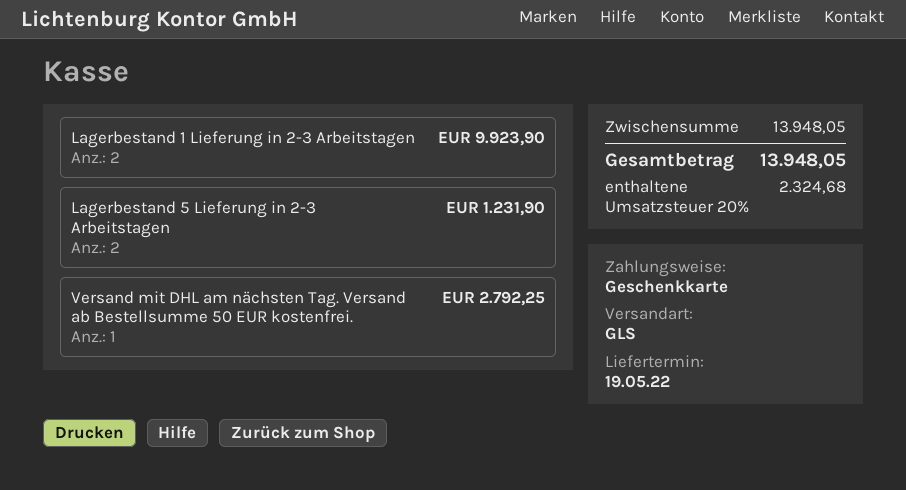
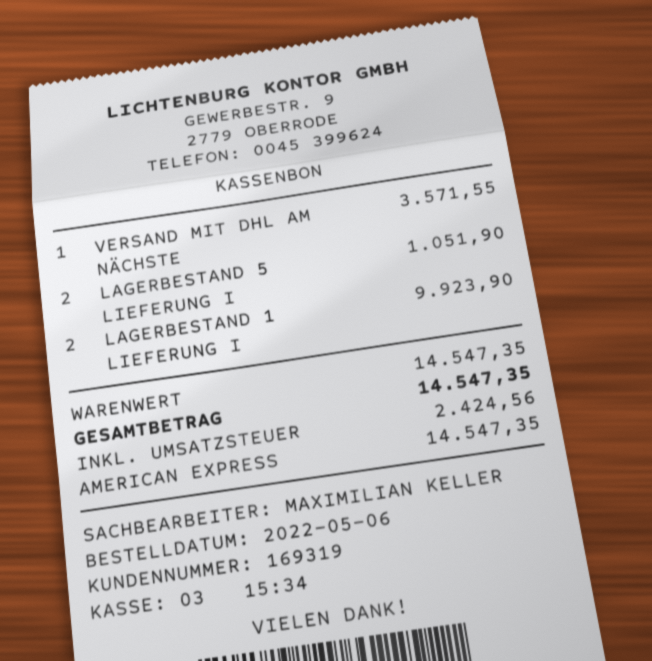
payment method: gift card -> American Express
Lagerbestand 5 Lieferung in 2-3 Arbeitstagen: 2 for 1231.90 -> 2 for 1051.90
Versand mit DHL am nächsten Tag. Versand ab Bestellsumme 50 EUR kostenfrei.: 1 for 2792.25 -> 1 for 3571.55
subtotal: 13948.05 -> 14547.35
tax: 2324.68 -> 2424.56
total: 13948.05 -> 14547.35

